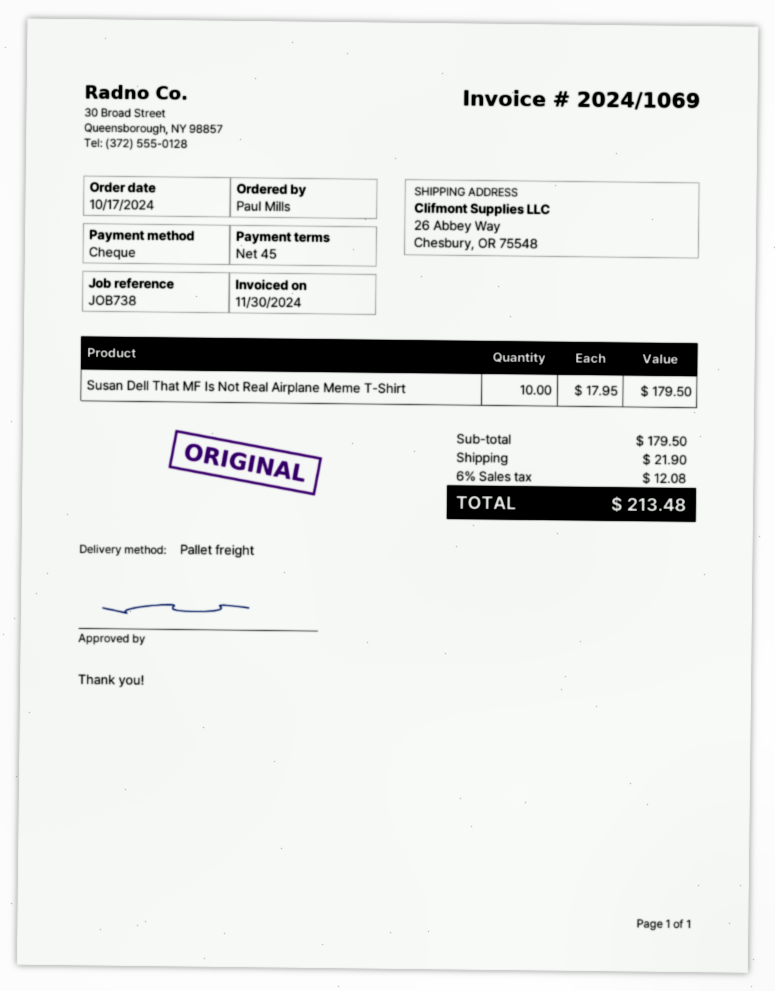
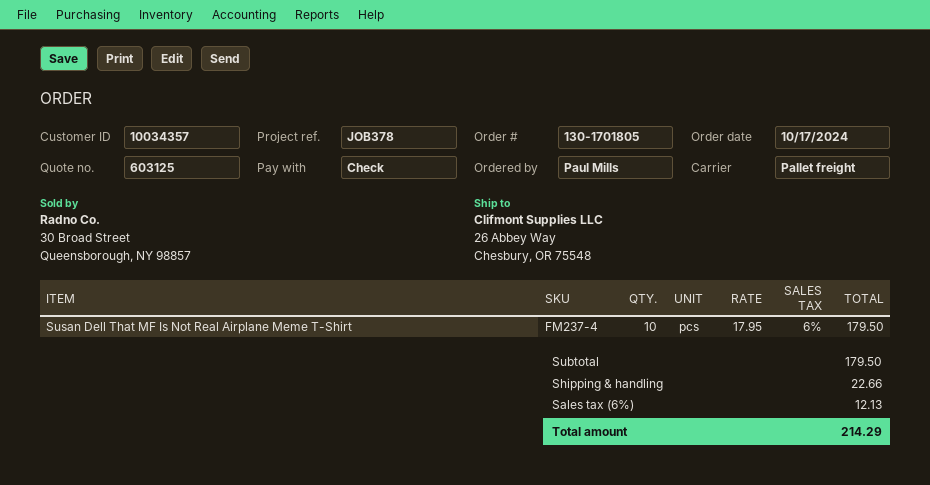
reference: JOB738 -> JOB378
shipping: 21.90 -> 22.66
tax: 6% = 12.08 -> 6% = 12.13
total: 213.48 -> 214.29

